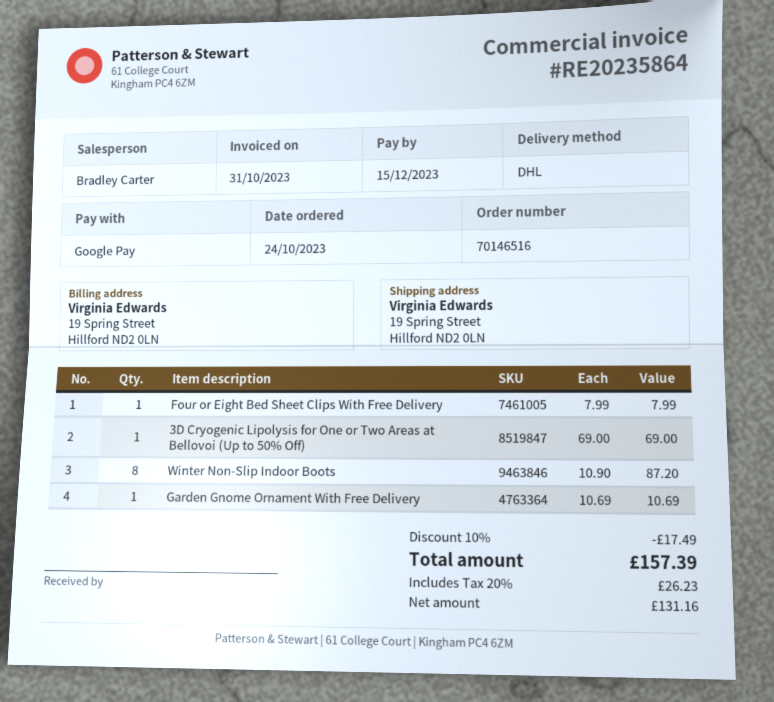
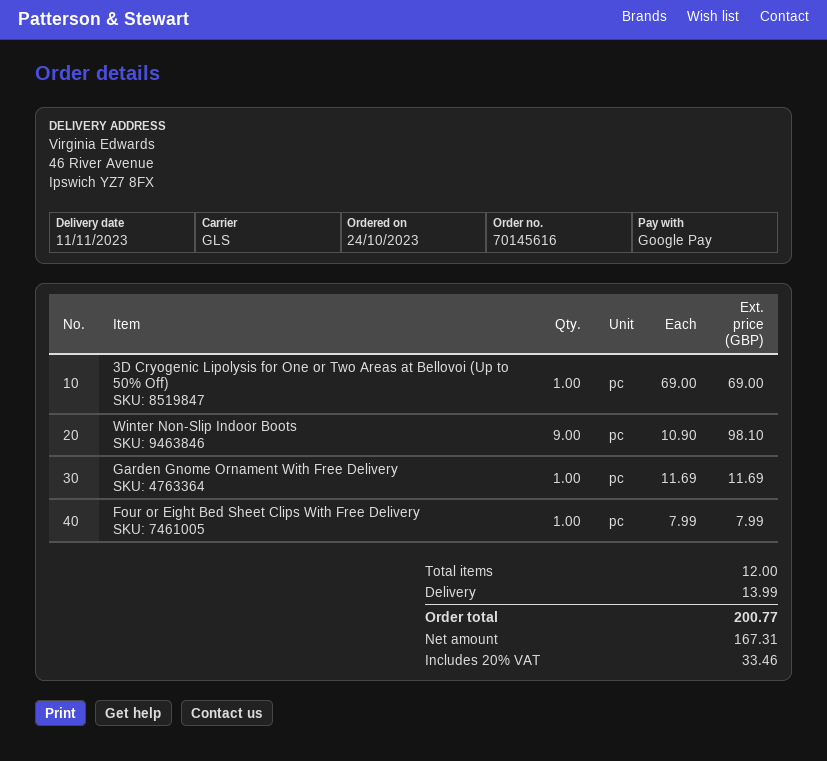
order number: 70146516 -> 70145616
shipping method: DHL -> GLS
ship to: 19 Spring Street, Hillford ND2 0LN -> 46 River Avenue, Ipswich YZ7 8FX
Winter Non-Slip Indoor Boots: 8 x 10.90 = 87.20 -> 9 x 10.90 = 98.10
Garden Gnome Ornament With Free Delivery: 1 x 10.69 = 10.69 -> 1 x 11.69 = 11.69
discount: 10% = 17.49 -> none
shipping: none -> 13.99
net: 131.16 -> 167.31
tax: 20% = 26.23 -> 20% = 33.46
total: 157.39 -> 200.77

